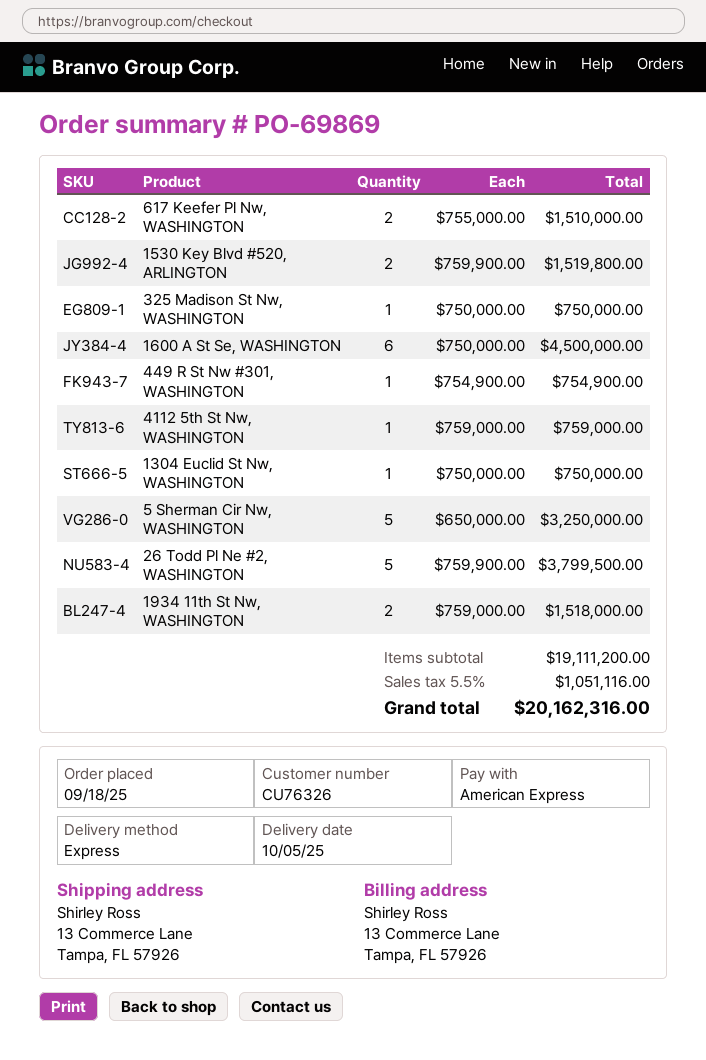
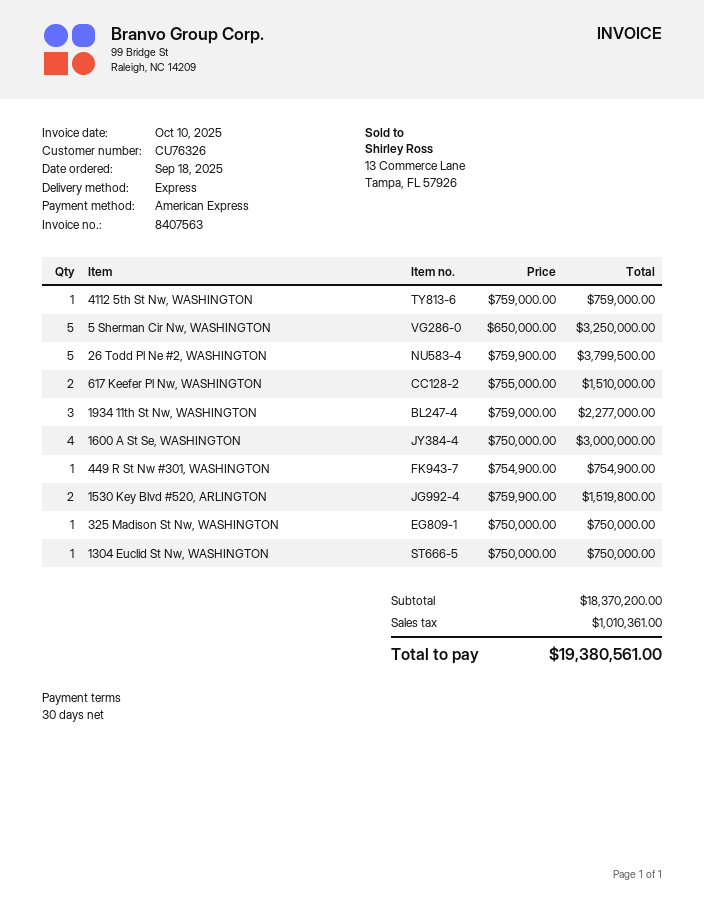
1600 A St Se, WASHINGTON: 6 x 750000.00 = 4500000.00 -> 4 x 750000.00 = 3000000.00
1934 11th St Nw, WASHINGTON: 2 x 759000.00 = 1518000.00 -> 3 x 759000.00 = 2277000.00
subtotal: 19111200.00 -> 18370200.00
tax: 1051116.00 -> 1010361.00
total: 20162316.00 -> 19380561.00

